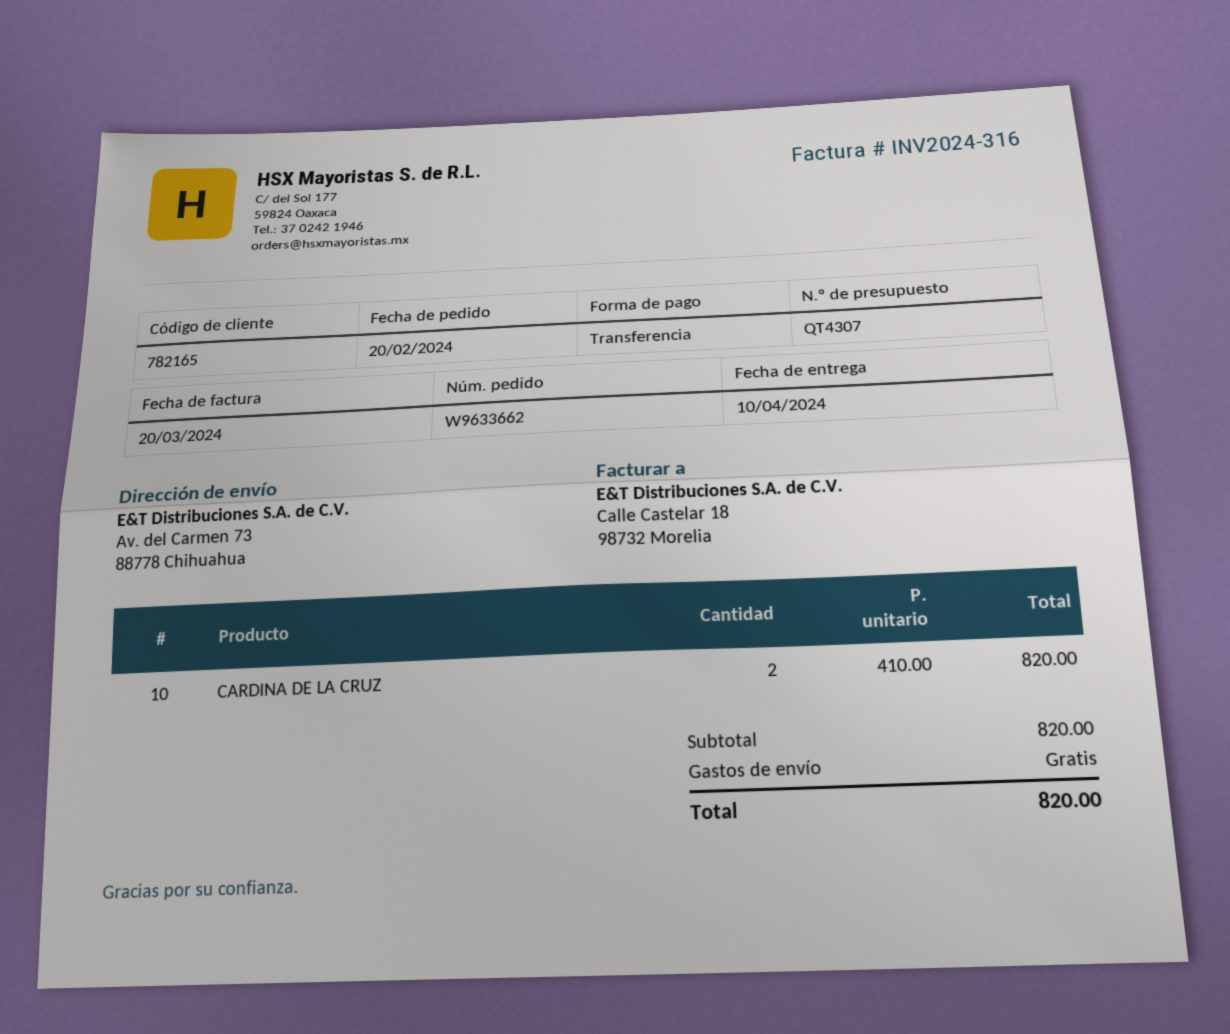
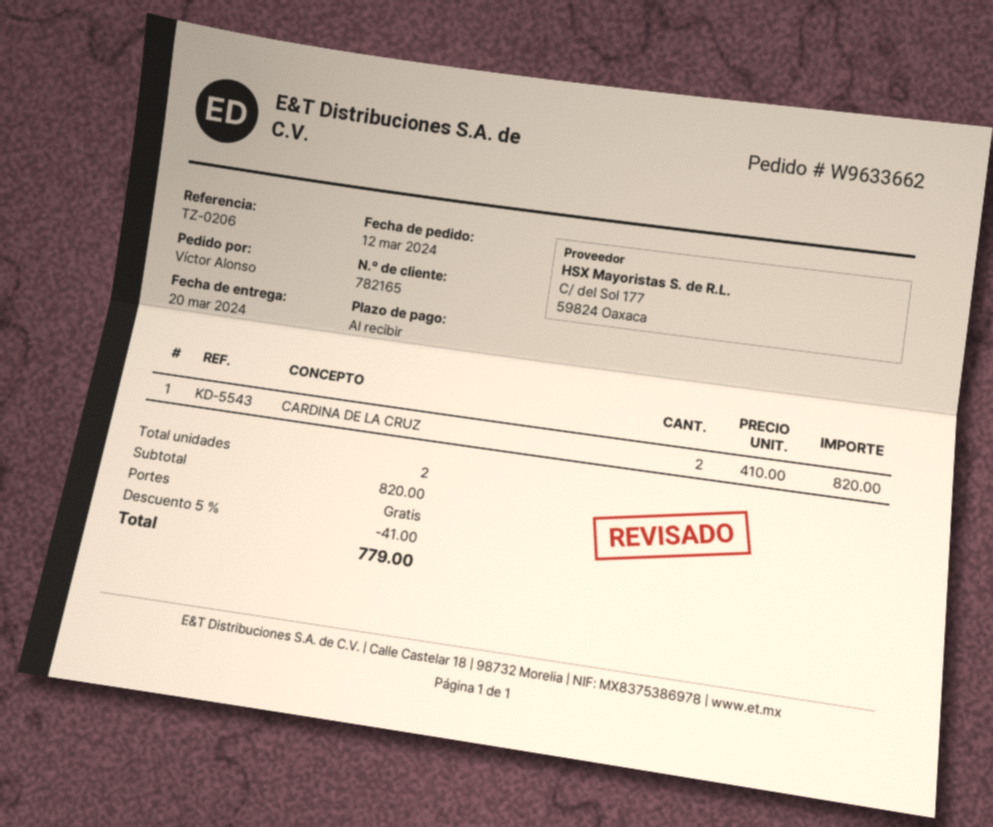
order date: 2024-02-20 -> 2024-03-12
delivery date: 2024-04-10 -> 2024-03-20
discount: none -> 5% = 41.00
total: 820.00 -> 779.00

